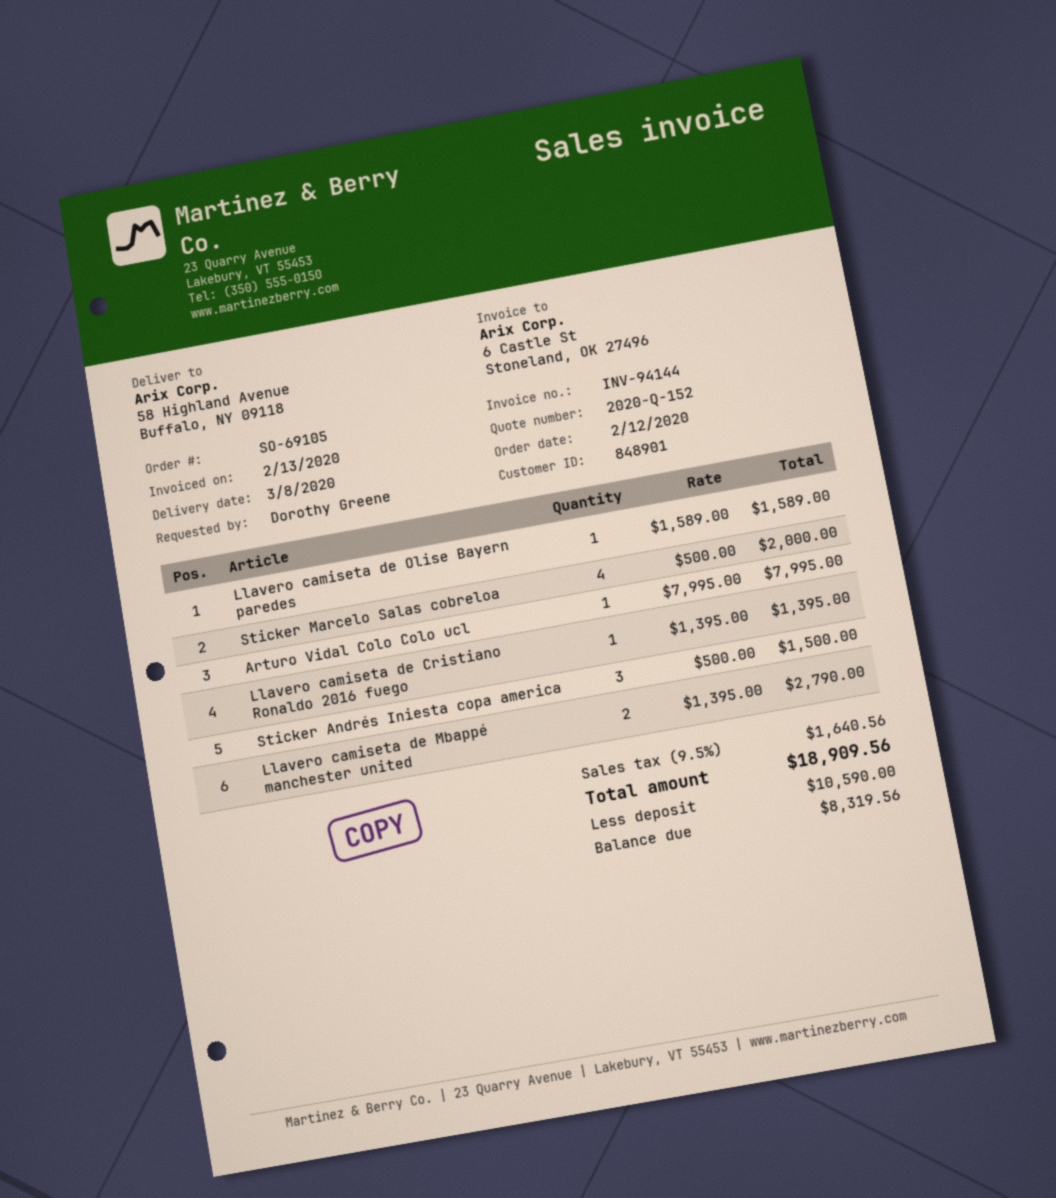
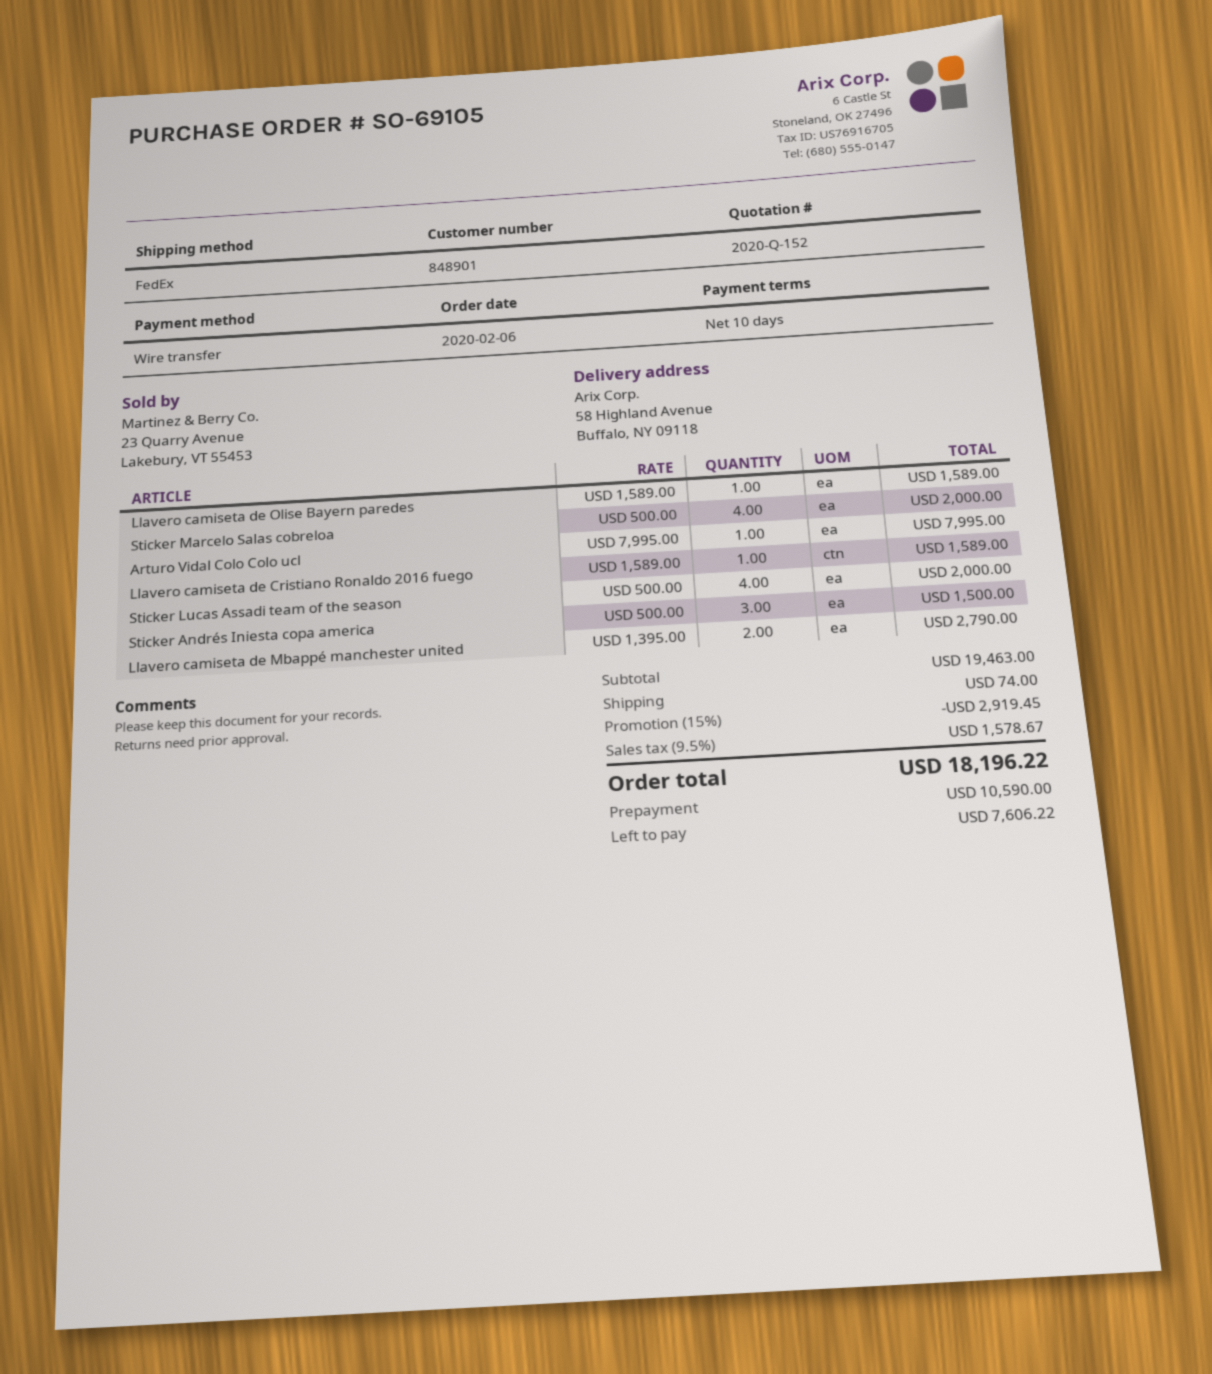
order date: 2020-02-12 -> 2020-02-06
Llavero camiseta de Cristiano Ronaldo 2016 fuego: 1 x 1395.00 = 1395.00 -> 1 x 1589.00 = 1589.00
Sticker Lucas Assadi team of the season: none -> 4 x 500.00 = 2000.00
discount: none -> 15% = 2919.45
shipping: none -> 74.00
tax: 9.5% = 1640.56 -> 9.5% = 1578.67
total: 18909.56 -> 18196.22
balance: 8319.56 -> 7606.22

